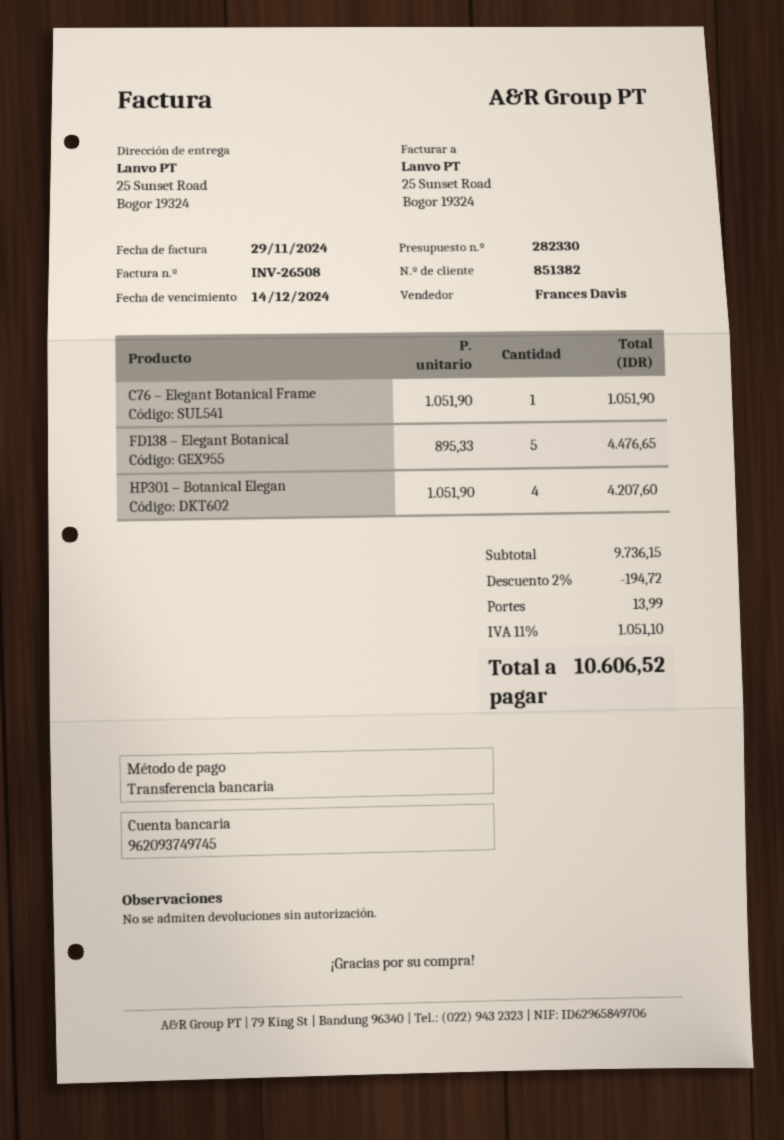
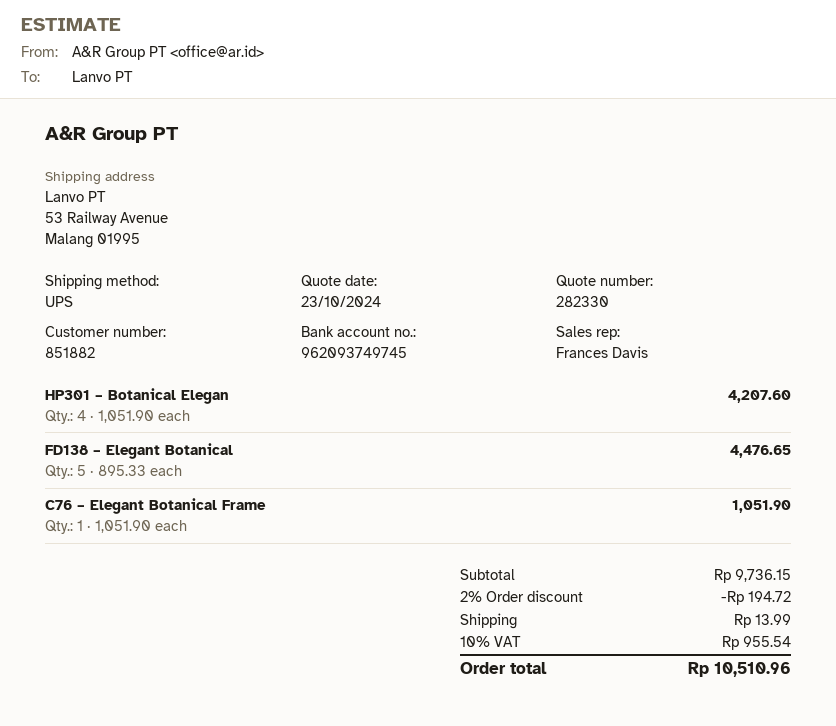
customer number: 851382 -> 851882
ship to: 25 Sunset Road, Bogor 19324 -> 53 Railway Avenue, Malang 01995
tax: 11% = 1051.10 -> 10% = 955.54
total: 10606.52 -> 10510.96

